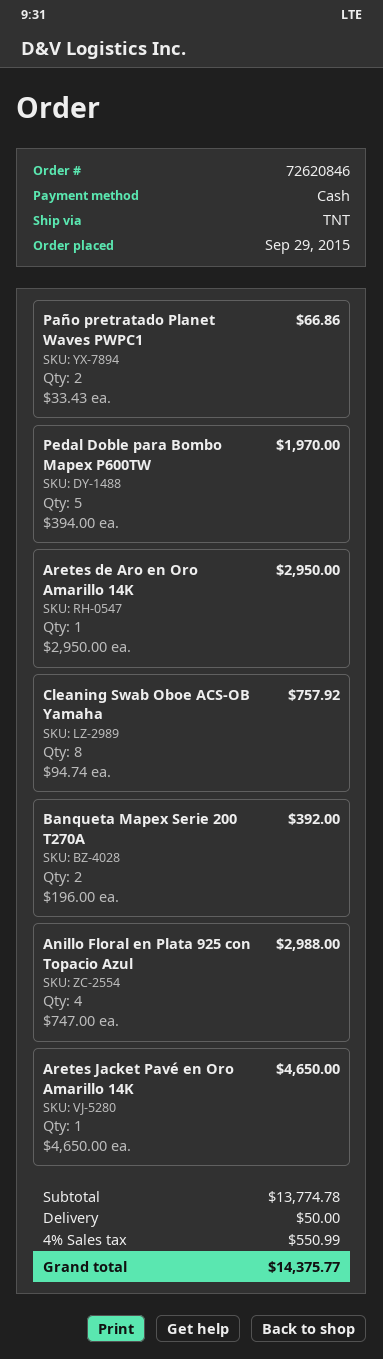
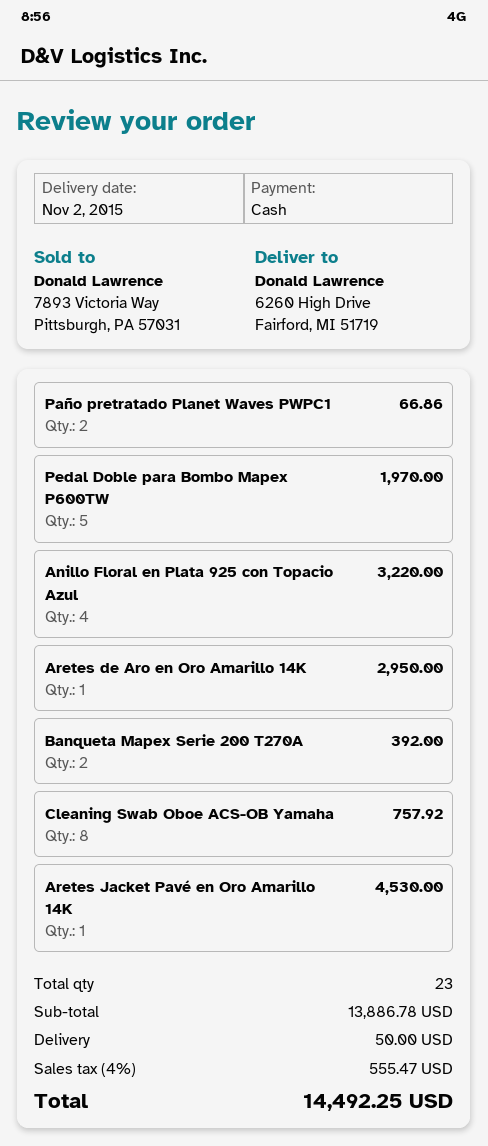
Anillo Floral en Plata 925 con Topacio Azul: 4 for 2988.00 -> 4 for 3220.00
Aretes Jacket Pavé en Oro Amarillo 14K: 1 for 4650.00 -> 1 for 4530.00
subtotal: 13774.78 -> 13886.78
tax: 4% = 550.99 -> 4% = 555.47
total: 14375.77 -> 14492.25

